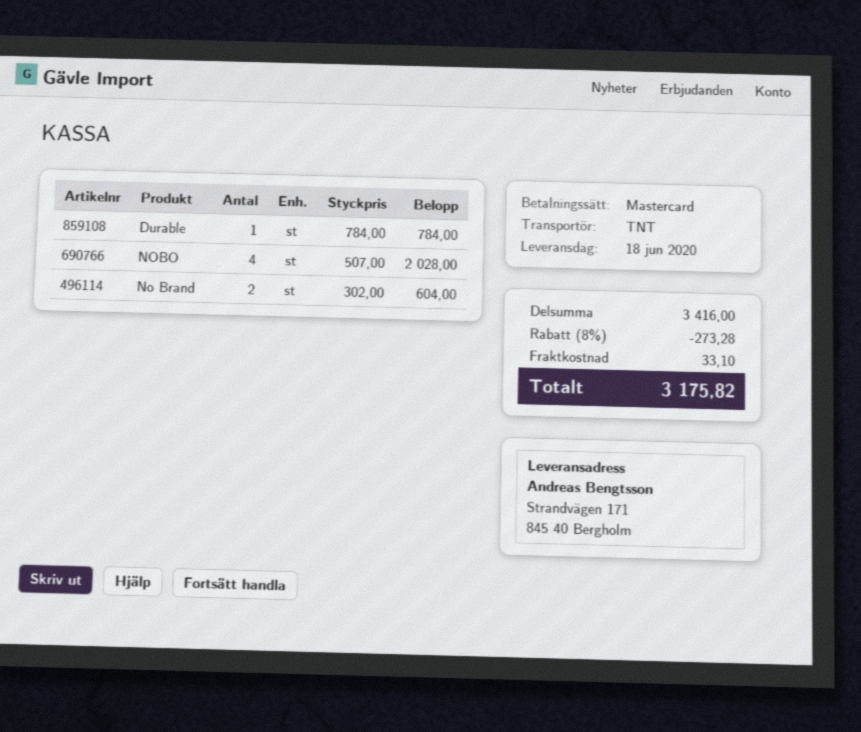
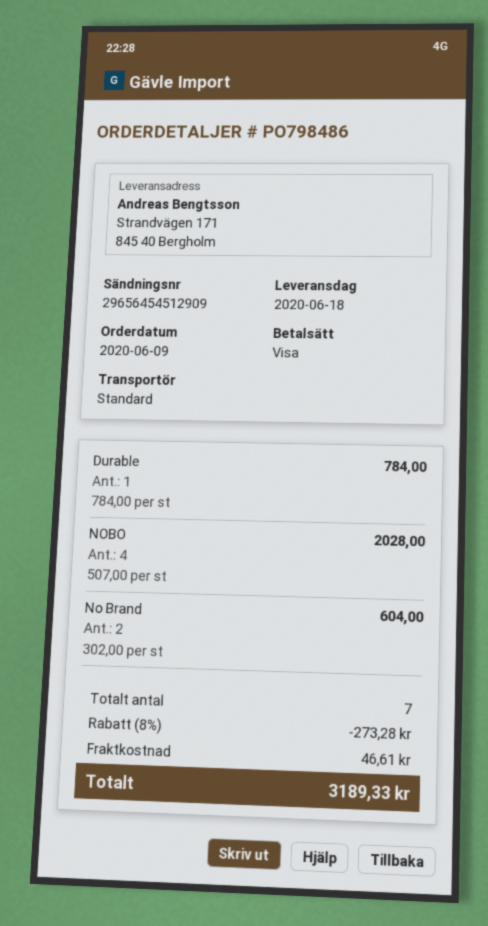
payment method: Mastercard -> Visa
shipping method: TNT -> standard
shipping: 33.10 -> 46.61
total: 3175.82 -> 3189.33

